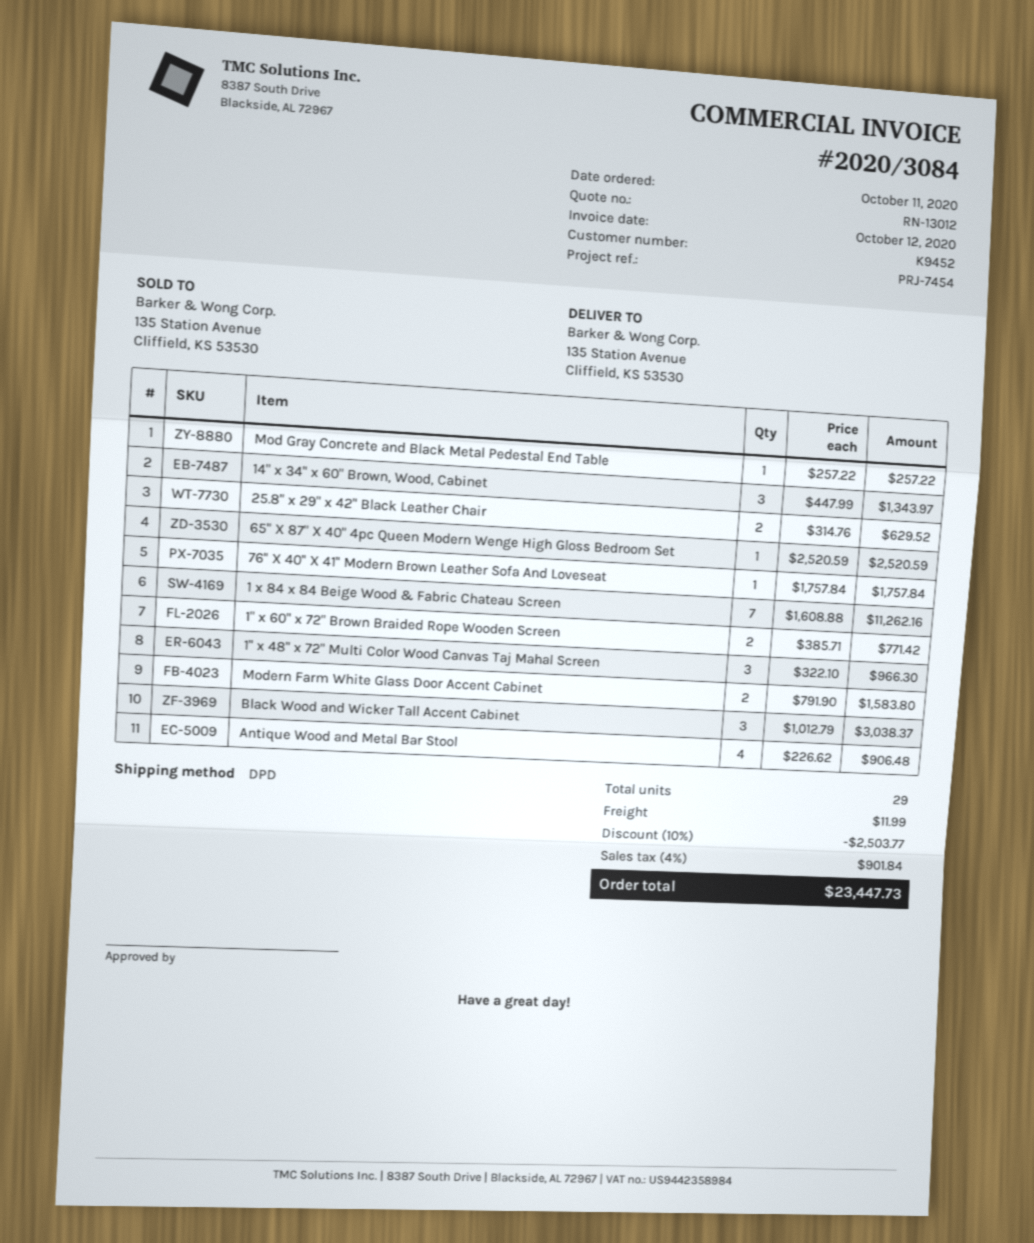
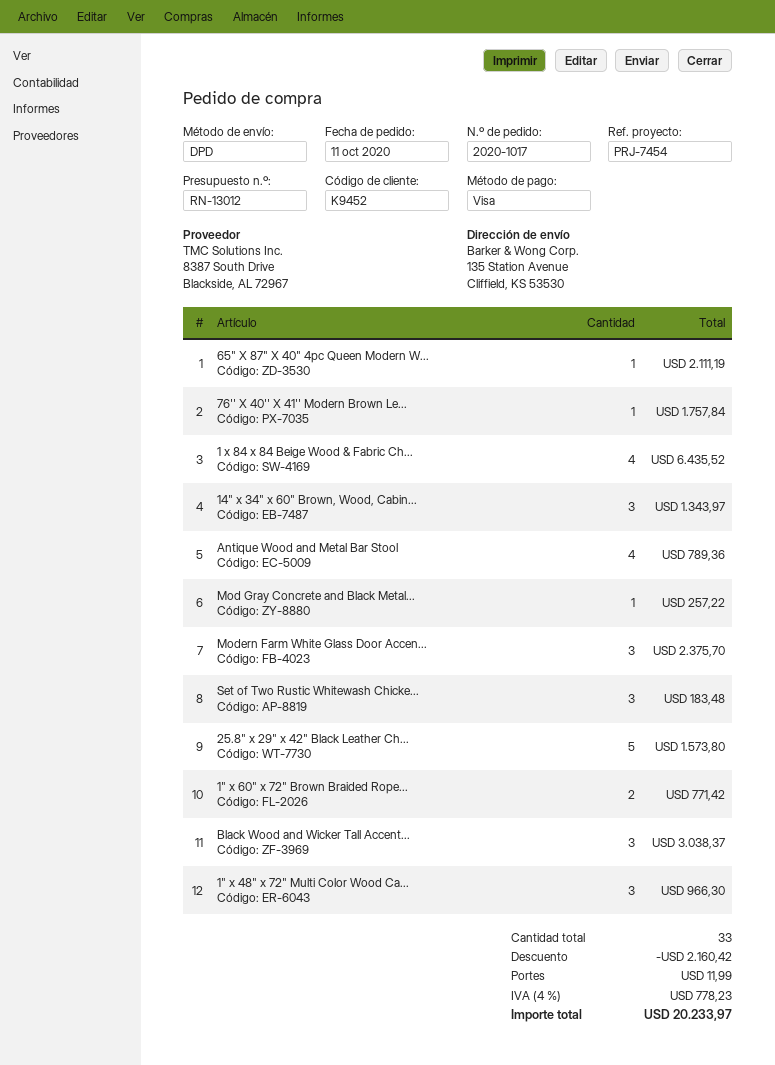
25.8" x 29" x 42" Black Leather Chair: 2 for 629.52 -> 5 for 1573.80
65" X 87" X 40" 4pc Queen Modern Wenge High Gloss Bedroom Set: 1 for 2520.59 -> 1 for 2111.19
1 x 84 x 84 Beige Wood & Fabric Chateau Screen: 7 for 11262.16 -> 4 for 6435.52
Modern Farm White Glass Door Accent Cabinet: 2 for 1583.80 -> 3 for 2375.70
Antique Wood and Metal Bar Stool: 4 for 906.48 -> 4 for 789.36
Set of Two Rustic Whitewash Chicke...: none -> 3 for 183.48
total quantity: 29 -> 33
discount: 2503.77 -> 2160.42
tax: 4% = 901.84 -> 4% = 778.23
total: 23447.73 -> 20233.97

